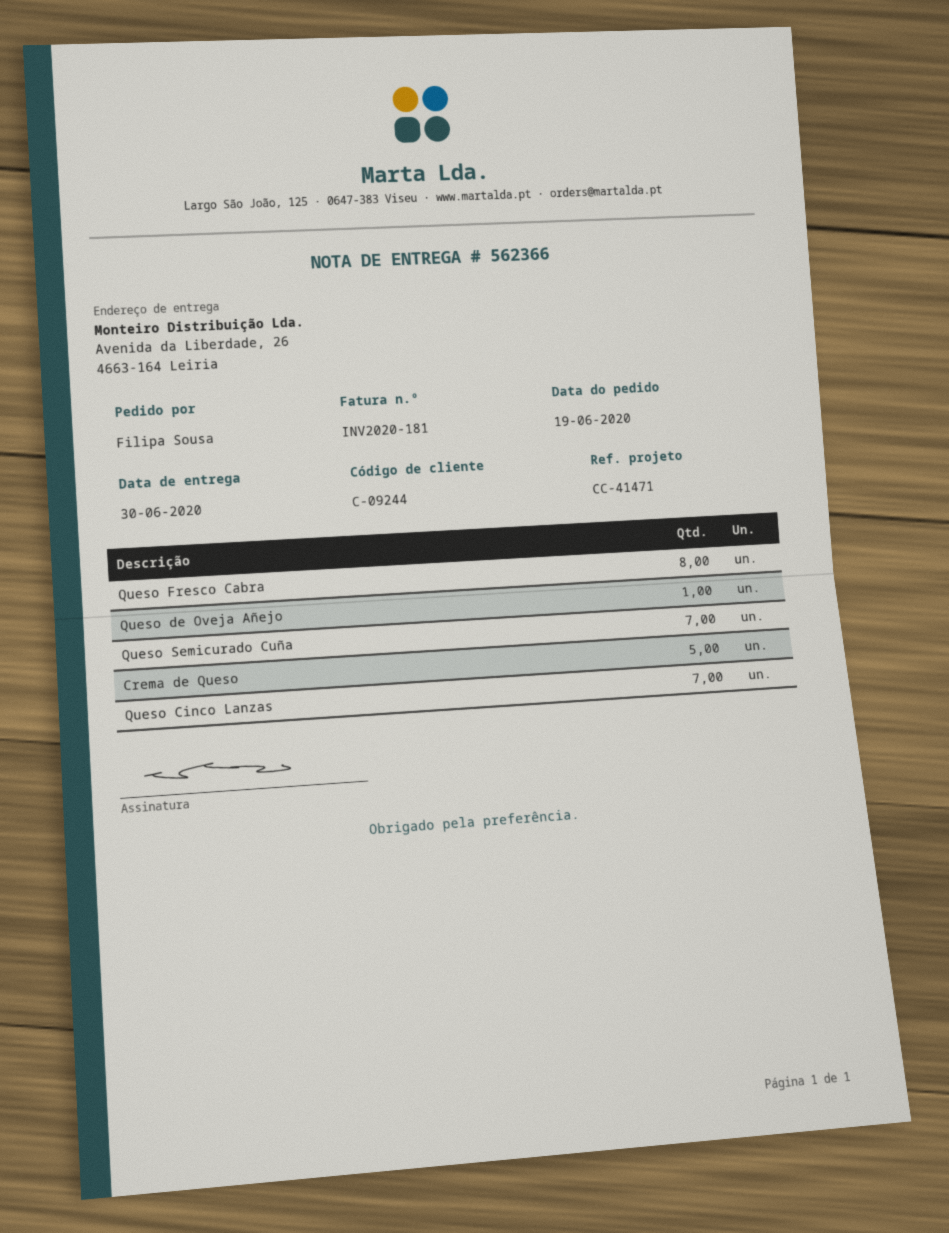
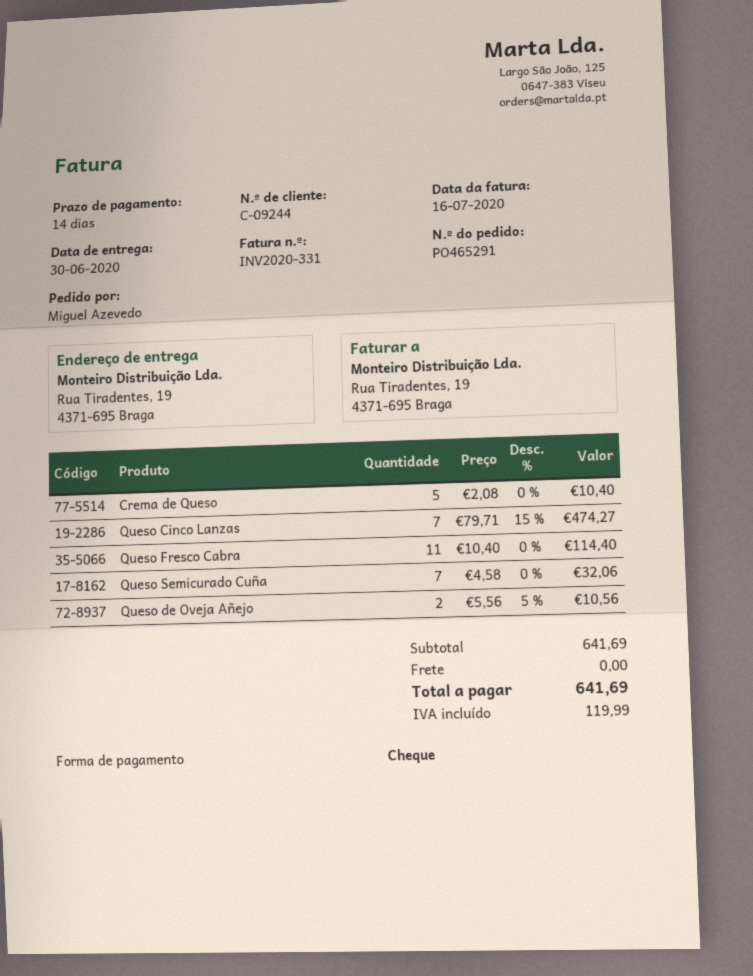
invoice number: INV2020-181 -> INV2020-331
ordered by: Filipa Sousa -> Miguel Azevedo
ship to: Avenida da Liberdade, 26, 4663-164 Leiria -> Rua Tiradentes, 19, 4371-695 Braga
Queso Fresco Cabra: 8 -> 11
Queso de Oveja Añejo: 1 -> 2

